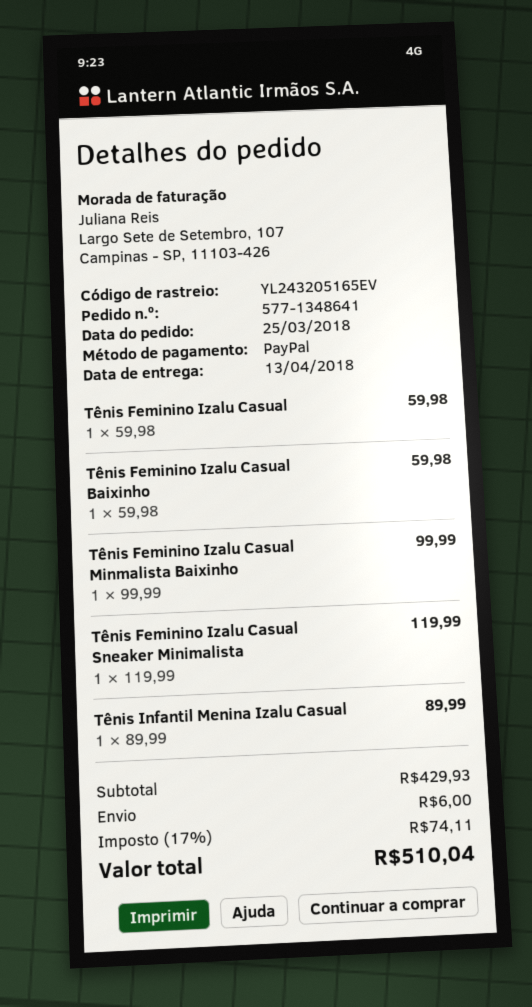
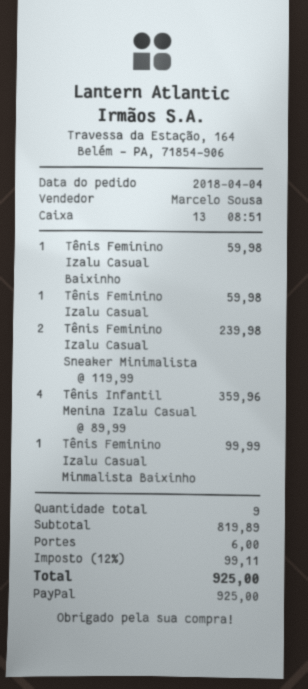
order date: 2018-03-25 -> 2018-04-04
Tênis Feminino Izalu Casual Sneaker Minimalista: 1 x 119.99 = 119.99 -> 2 x 119.99 = 239.98
Tênis Infantil Menina Izalu Casual: 1 x 89.99 = 89.99 -> 4 x 89.99 = 359.96
subtotal: 429.93 -> 819.89
tax: 17% = 74.11 -> 12% = 99.11
total: 510.04 -> 925.00

